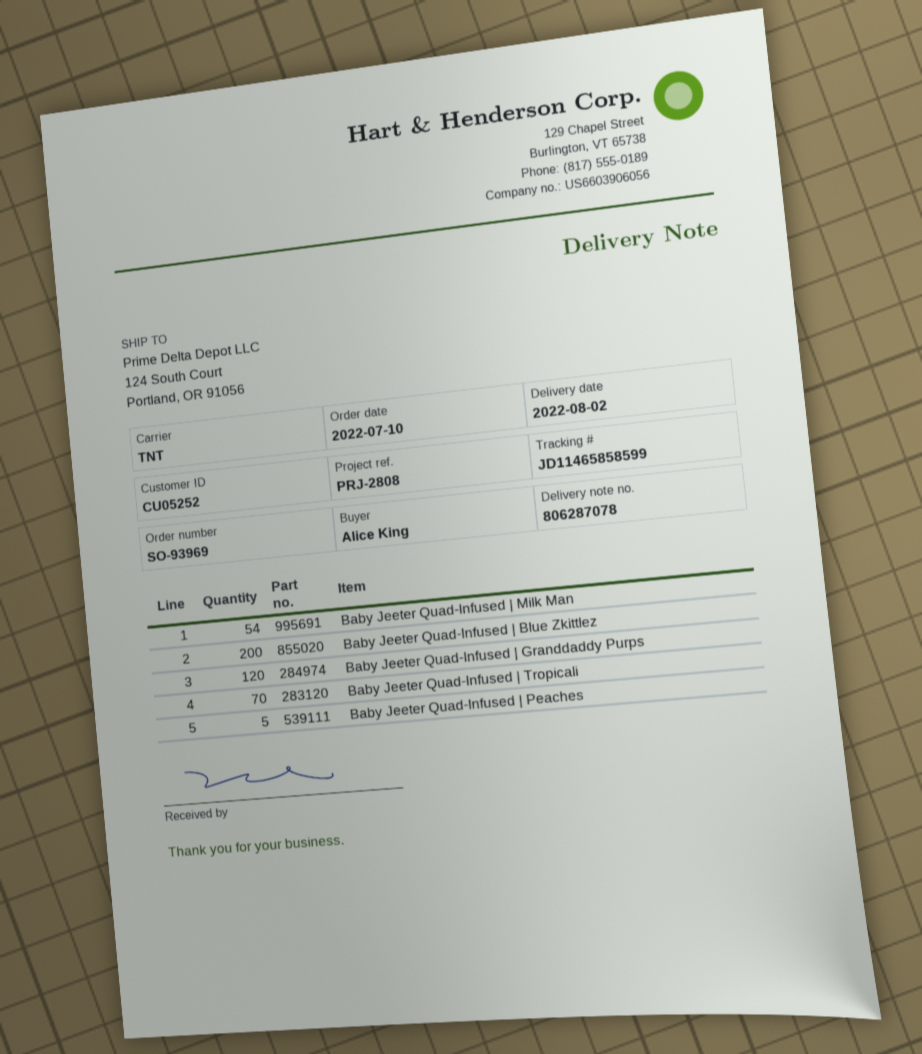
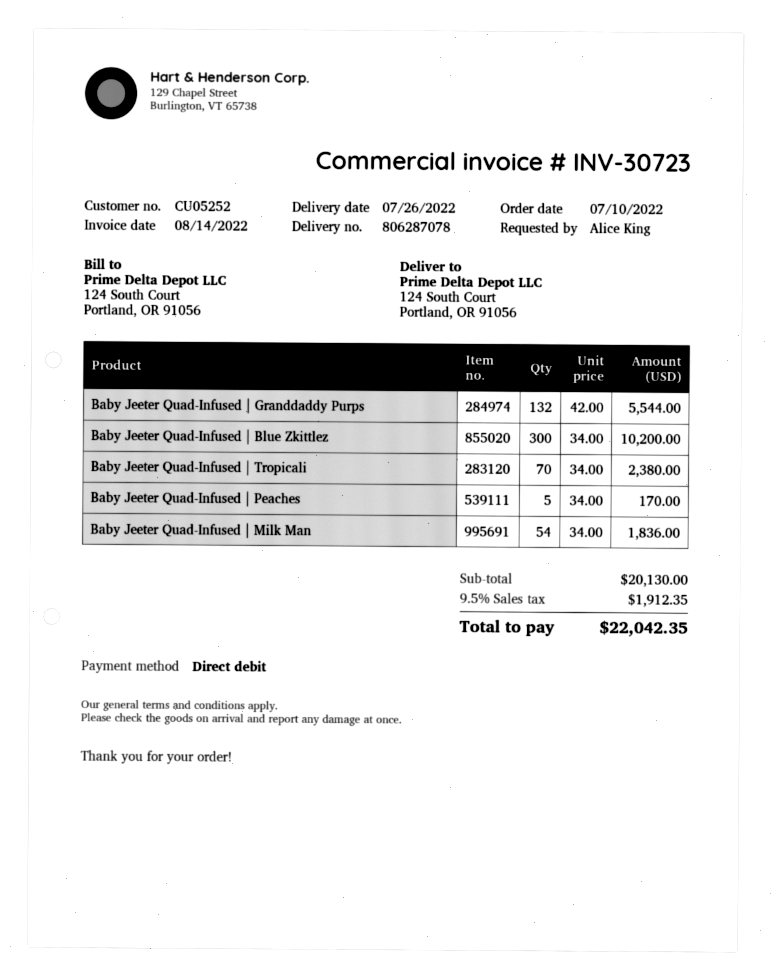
delivery date: 2022-08-02 -> 2022-07-26
Baby Jeeter Quad-Infused | Blue Zkittlez: 200 -> 300
Baby Jeeter Quad-Infused | Granddaddy Purps: 120 -> 132

